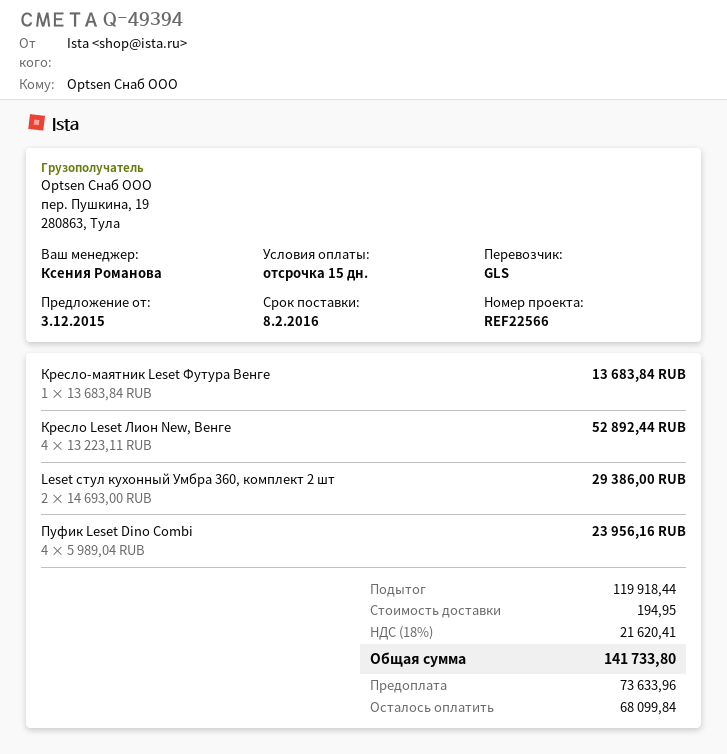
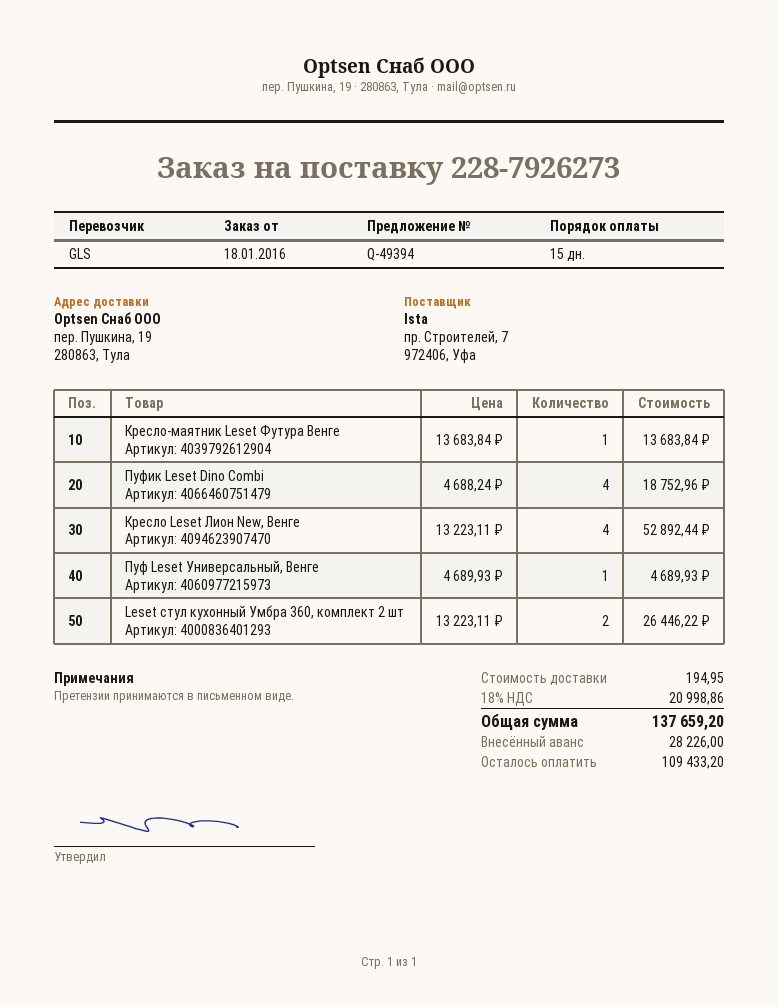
Leset стул кухонный Умбра 360, комплект 2 шт: 2 x 14693.00 = 29386.00 -> 2 x 13223.11 = 26446.22
Пуфик Leset Dino Combi: 4 x 5989.04 = 23956.16 -> 4 x 4688.24 = 18752.96
Пуф Leset Универсальный, Венге: none -> 1 x 4689.93 = 4689.93
tax: 18% = 21620.41 -> 18% = 20998.86
total: 141733.80 -> 137659.20
deposit: 73633.96 -> 28226.00
balance: 68099.84 -> 109433.20

